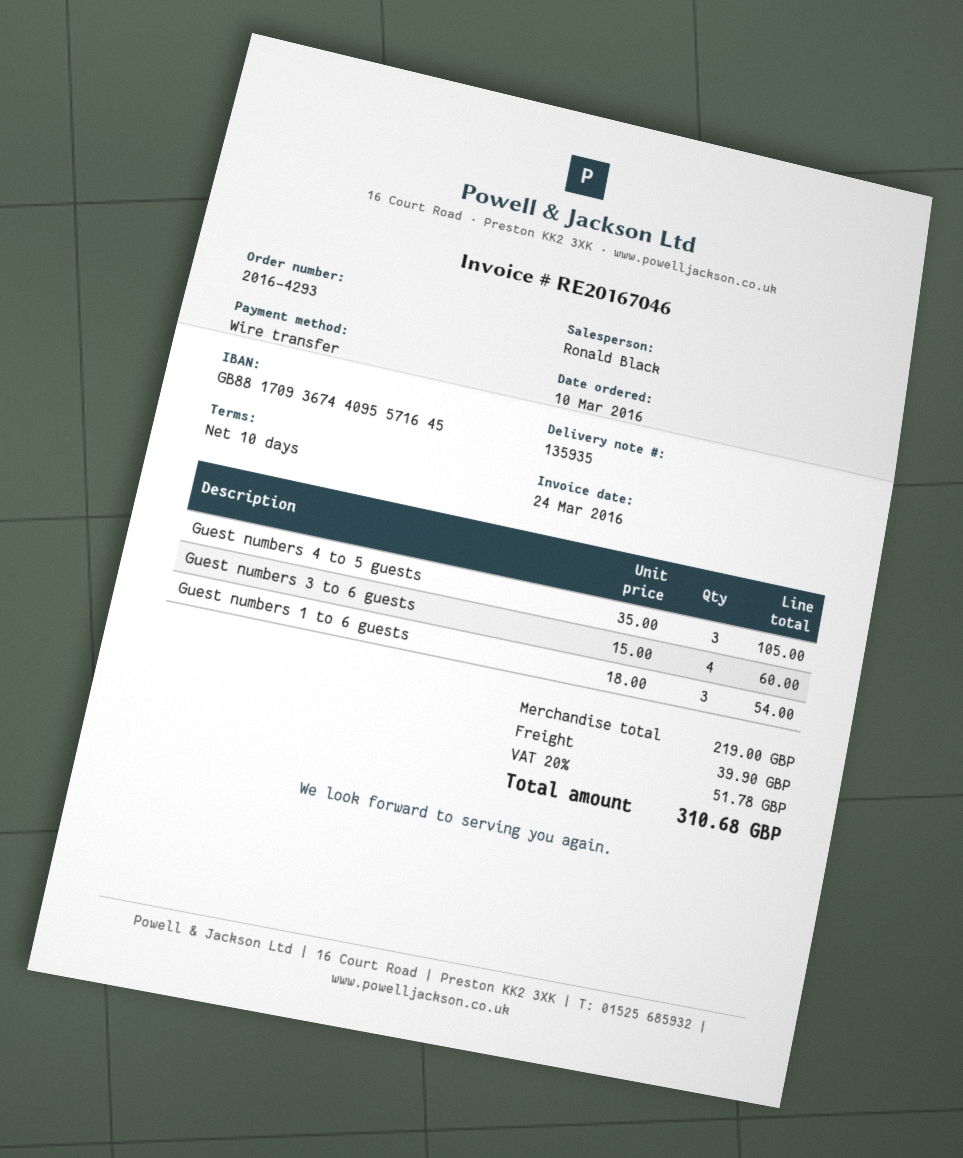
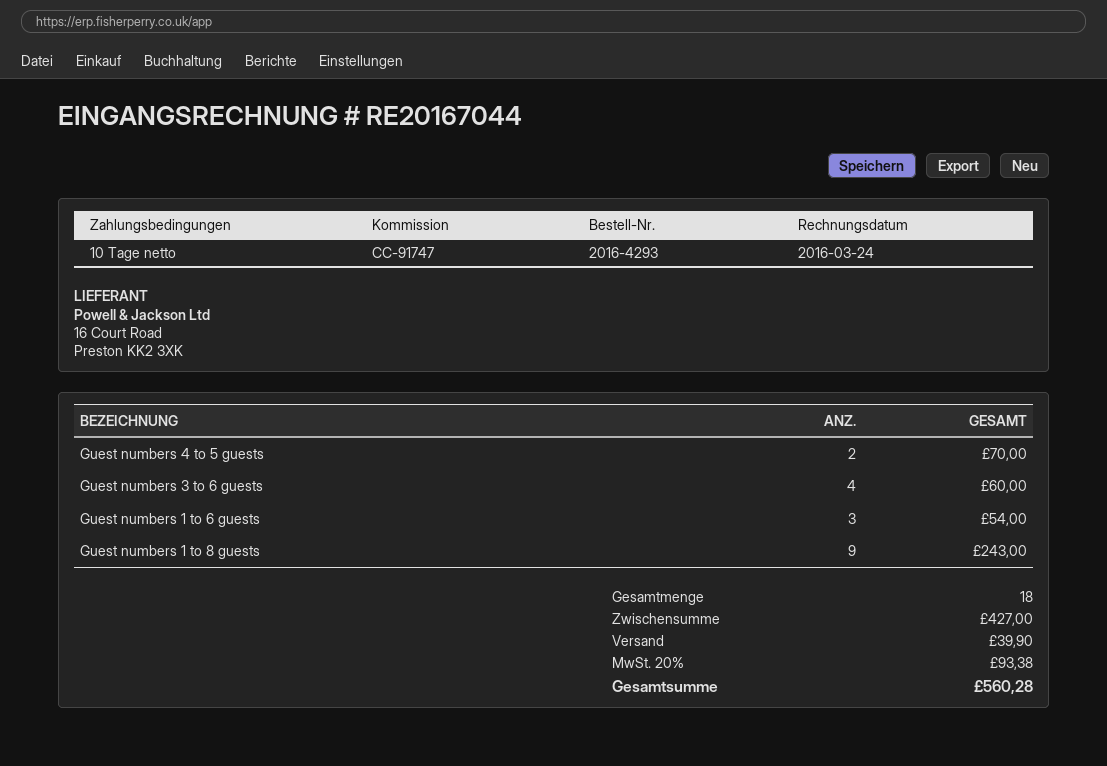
invoice number: RE20167046 -> RE20167044
Guest numbers 4 to 5 guests: 3 for 105.00 -> 2 for 70.00
Guest numbers 1 to 8 guests: none -> 9 for 243.00
subtotal: 219.00 -> 427.00
tax: 20% = 51.78 -> 20% = 93.38
total: 310.68 -> 560.28

